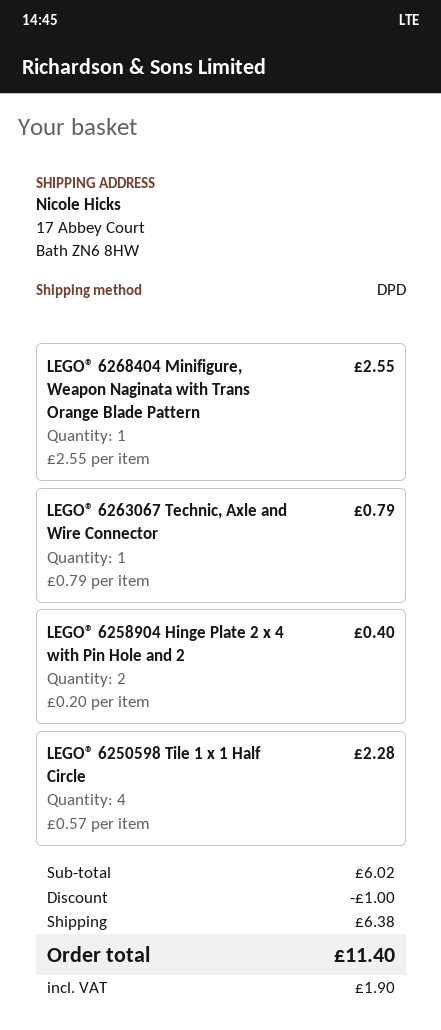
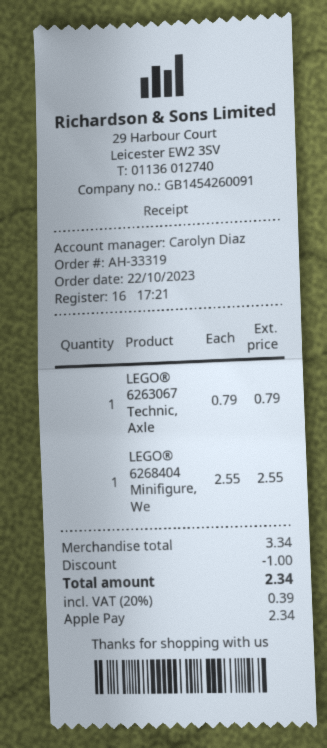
LEGO® 6258904 Hinge Plate 2 x 4 with Pin Hole and 2: 2 x 0.20 = 0.40 -> none
LEGO® 6250598 Tile 1 x 1 Half Circle: 4 x 0.57 = 2.28 -> none
subtotal: 6.02 -> 3.34
shipping: 6.38 -> none
tax: 1.90 -> 0.39
total: 11.40 -> 2.34

